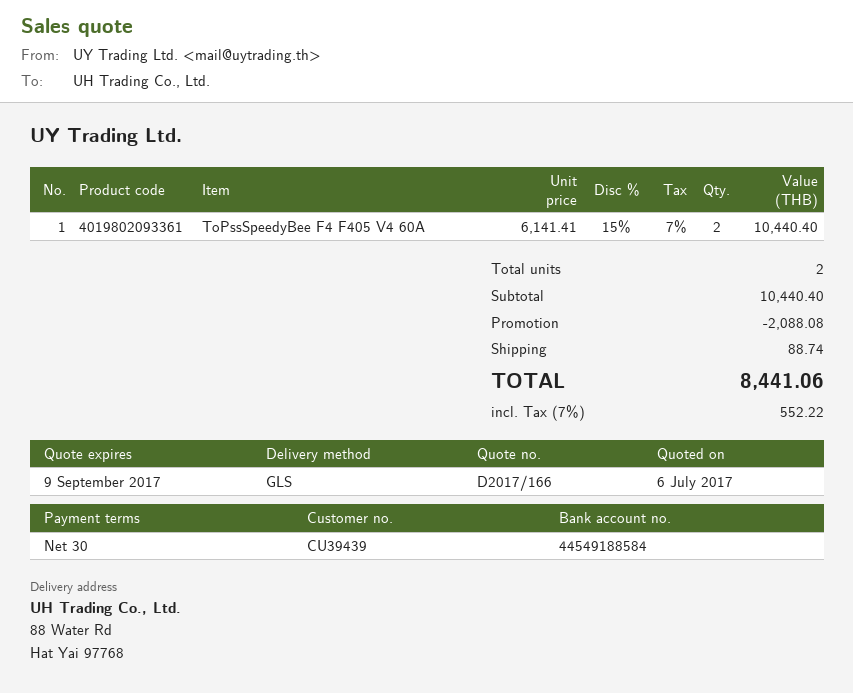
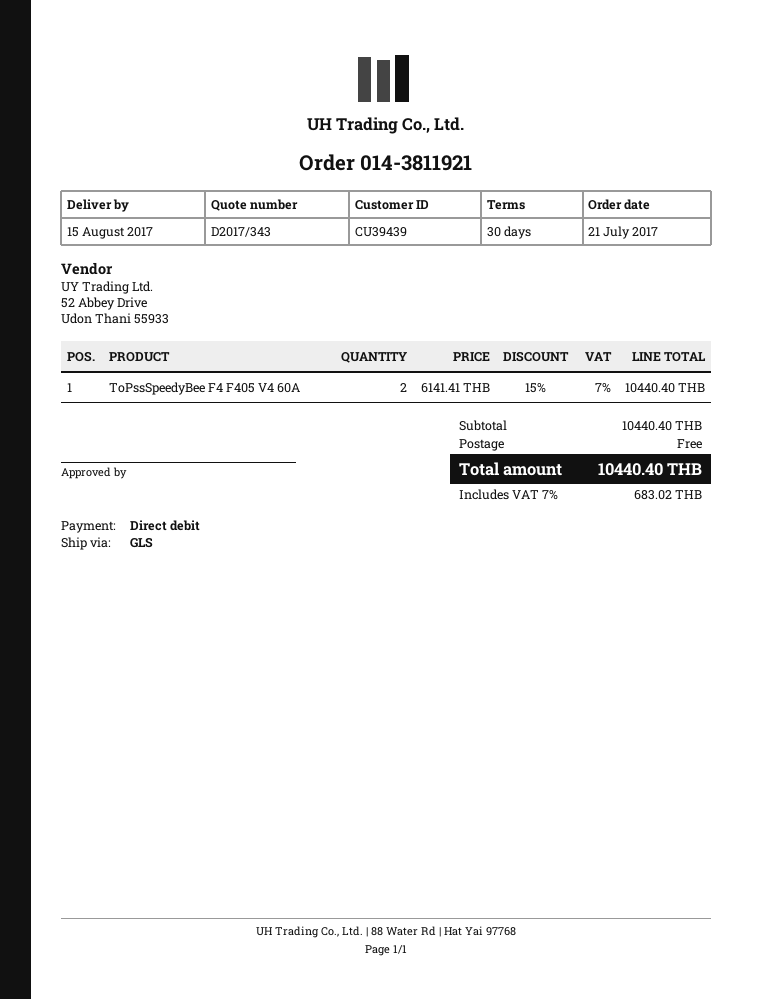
quote number: D2017/166 -> D2017/343
discount: 2088.08 -> none
shipping: 88.74 -> 0.00
tax: 7% = 552.22 -> 7% = 683.02
total: 8441.06 -> 10440.40

